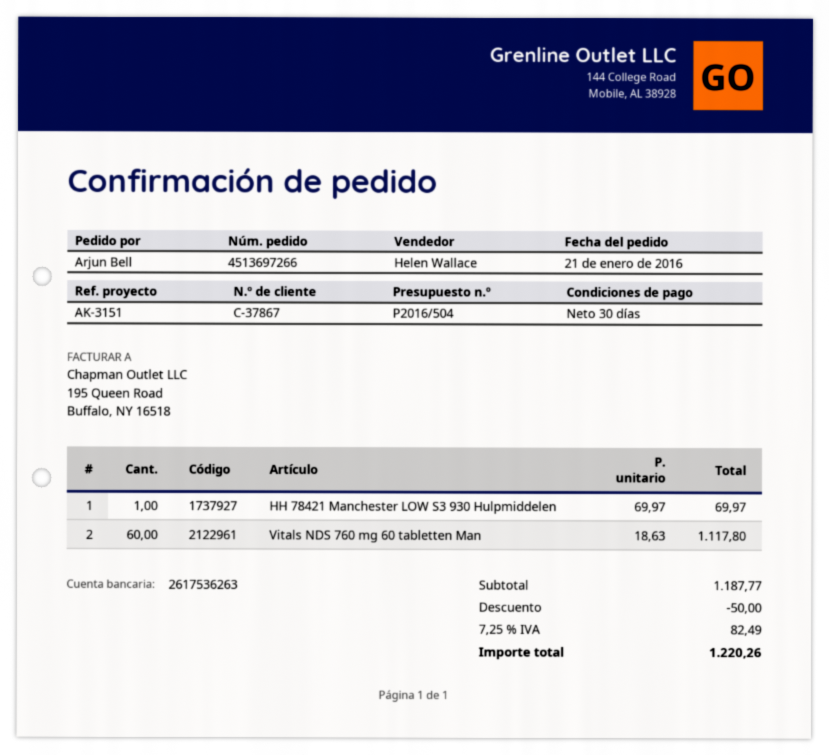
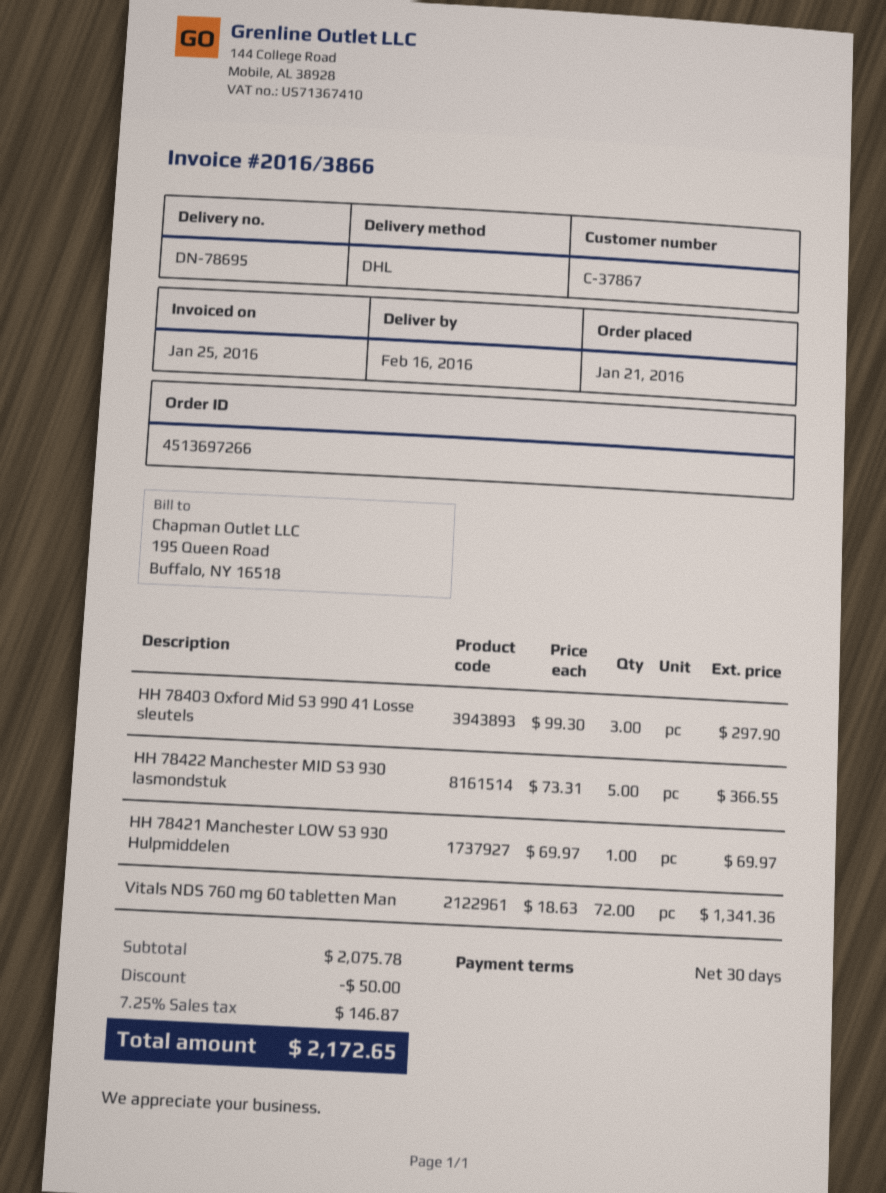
Vitals NDS 760 mg 60 tabletten Man: 60 x 18.63 = 1117.80 -> 72 x 18.63 = 1341.36
HH 78403 Oxford Mid S3 990 41 Losse sleutels: none -> 3 x 99.30 = 297.90
HH 78422 Manchester MID S3 930 lasmondstuk: none -> 5 x 73.31 = 366.55
subtotal: 1187.77 -> 2075.78
tax: 7.25% = 82.49 -> 7.25% = 146.87
total: 1220.26 -> 2172.65

